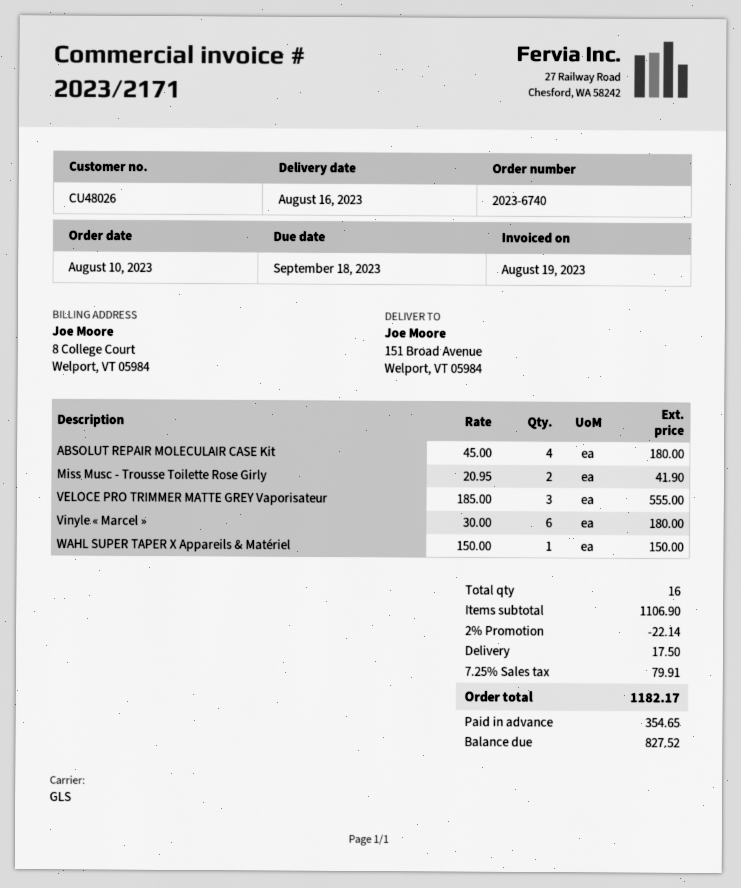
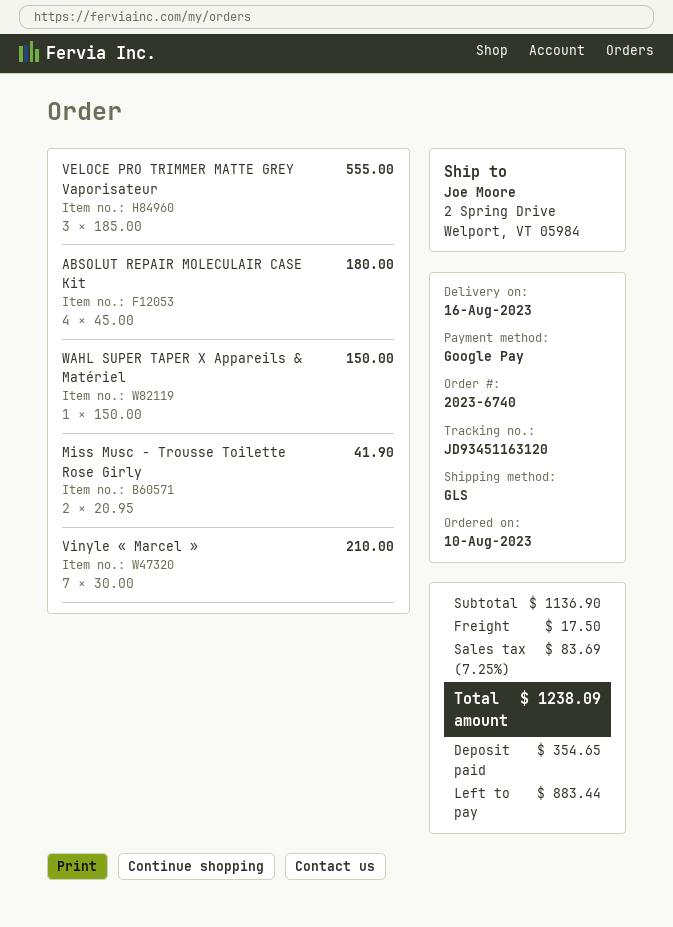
ship to: 151 Broad Avenue, Welport, VT 05984 -> 2 Spring Drive, Welport, VT 05984
Vinyle « Marcel »: 6 x 30.00 = 180.00 -> 7 x 30.00 = 210.00
subtotal: 1106.90 -> 1136.90
discount: 2% = 22.14 -> none
tax: 7.25% = 79.91 -> 7.25% = 83.69
total: 1182.17 -> 1238.09
balance: 827.52 -> 883.44

